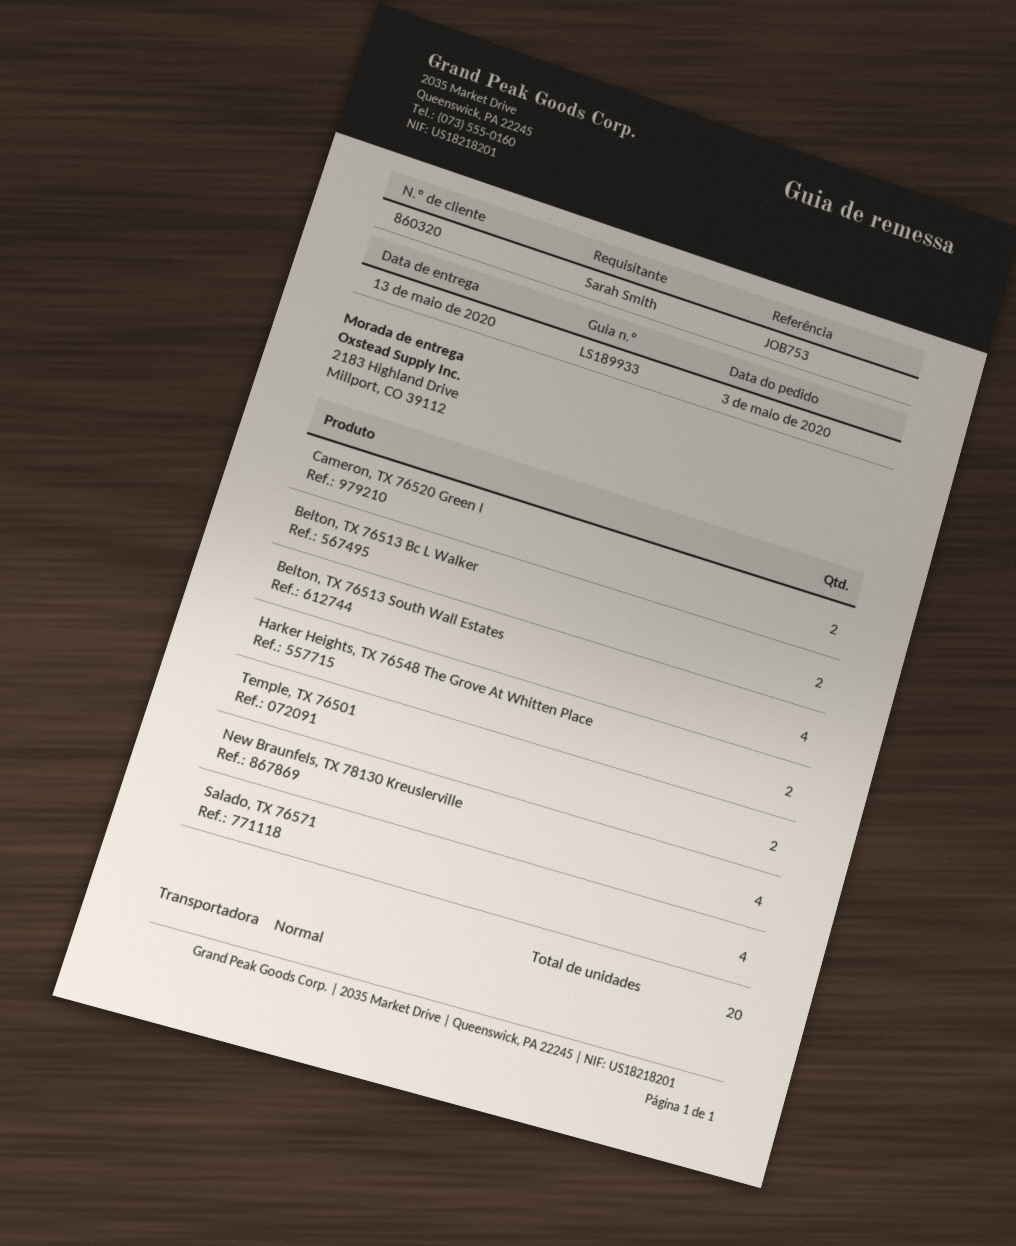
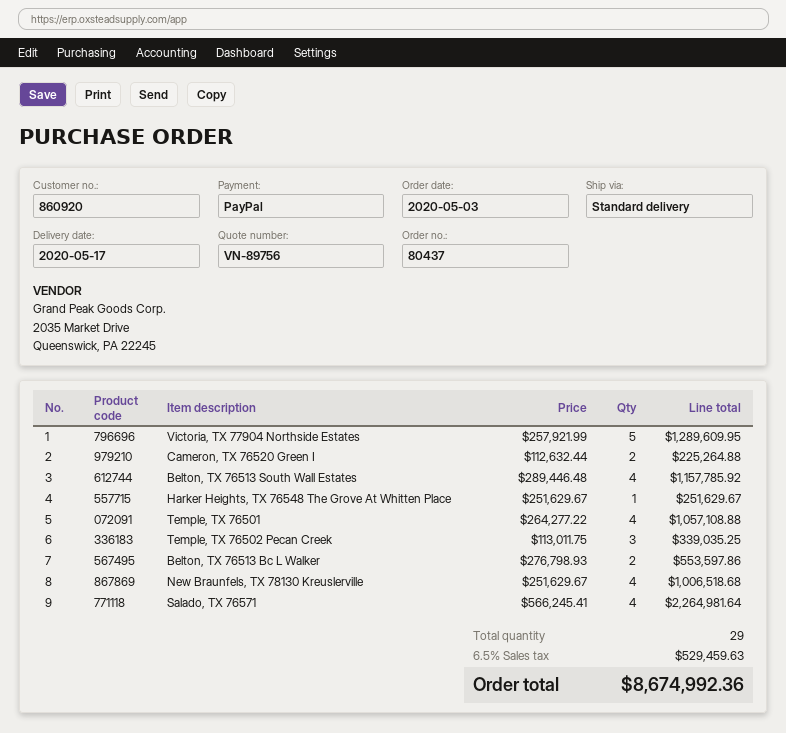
delivery date: 2020-05-13 -> 2020-05-17
customer number: 860320 -> 860920
Harker Heights, TX 76548 The Grove At Whitten Place: 2 -> 1
Temple, TX 76501: 2 -> 4
Victoria, TX 77904 Northside Estates: none -> 5
Temple, TX 76502 Pecan Creek: none -> 3
total quantity: 20 -> 29

